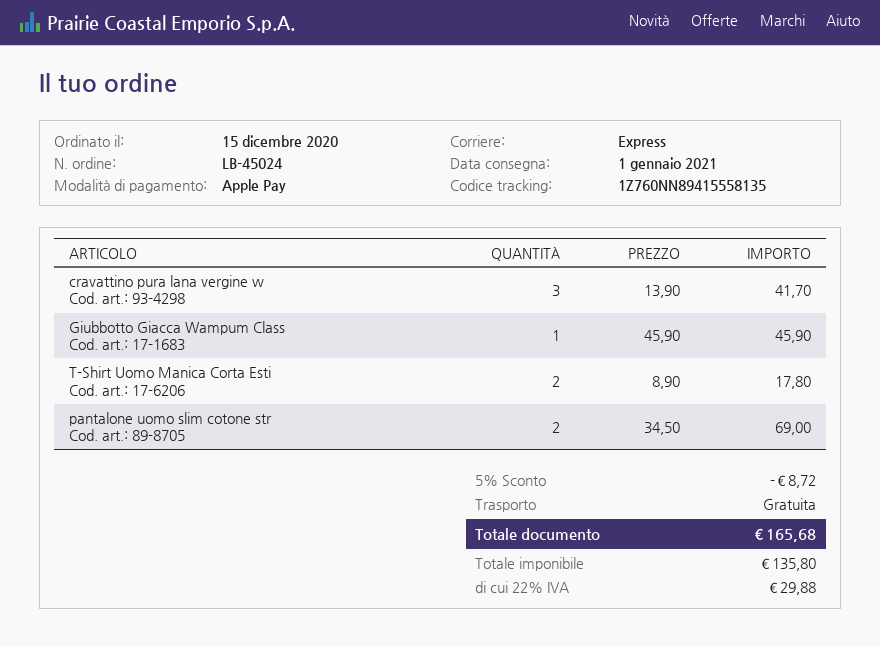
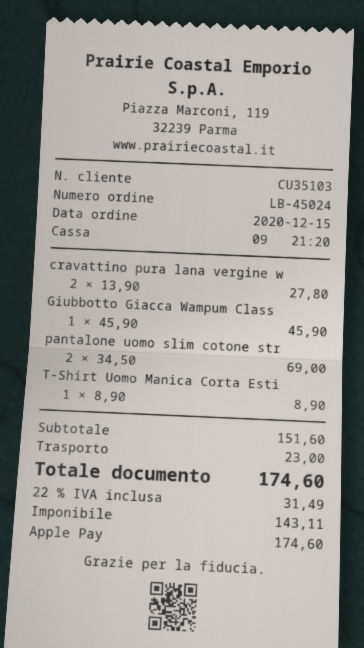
cravattino pura lana vergine w: 3 x 13.90 = 41.70 -> 2 x 13.90 = 27.80
T-Shirt Uomo Manica Corta Esti: 2 x 8.90 = 17.80 -> 1 x 8.90 = 8.90
discount: 5% = 8.72 -> none
shipping: 0.00 -> 23.00
net: 135.80 -> 143.11
tax: 22% = 29.88 -> 22% = 31.49
total: 165.68 -> 174.60

